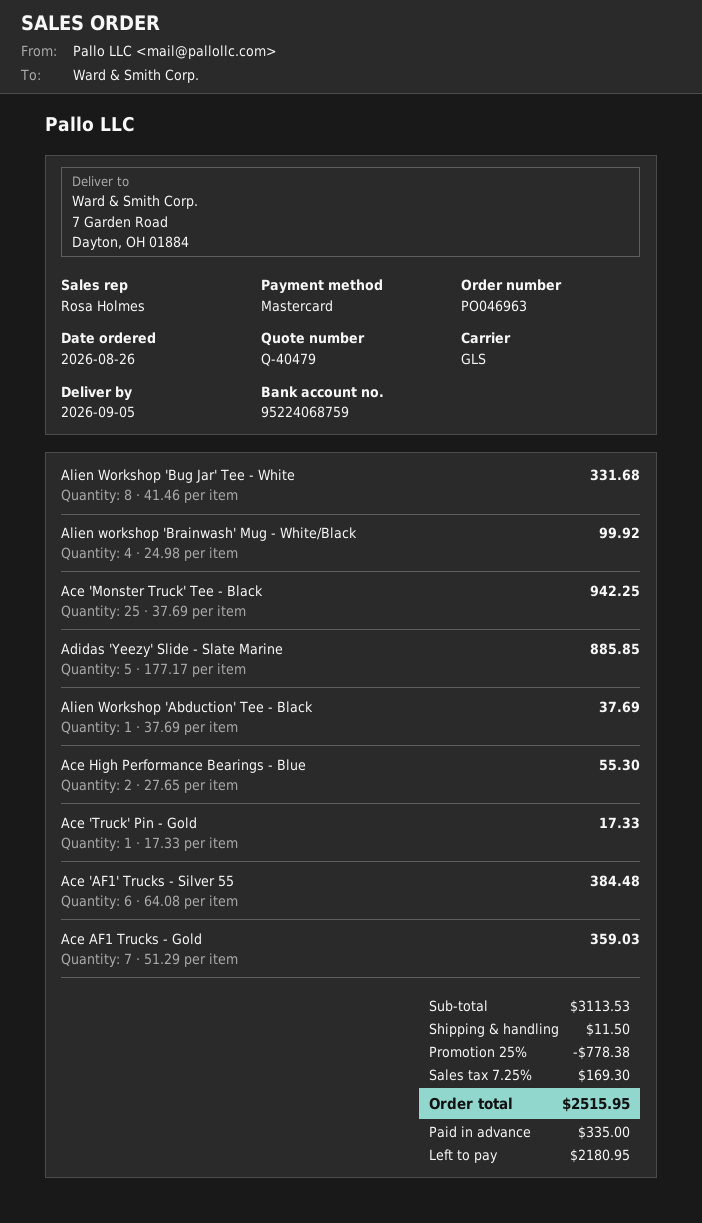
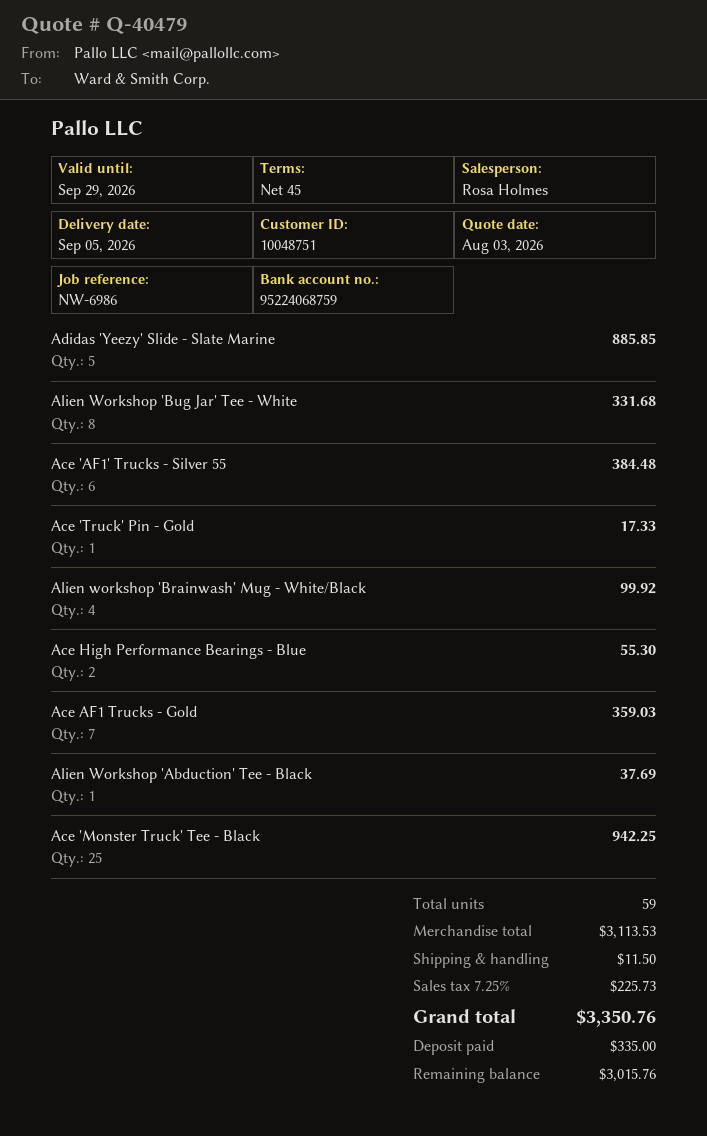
discount: 25% = 778.38 -> none
tax: 7.25% = 169.30 -> 7.25% = 225.73
total: 2515.95 -> 3350.76
balance: 2180.95 -> 3015.76

